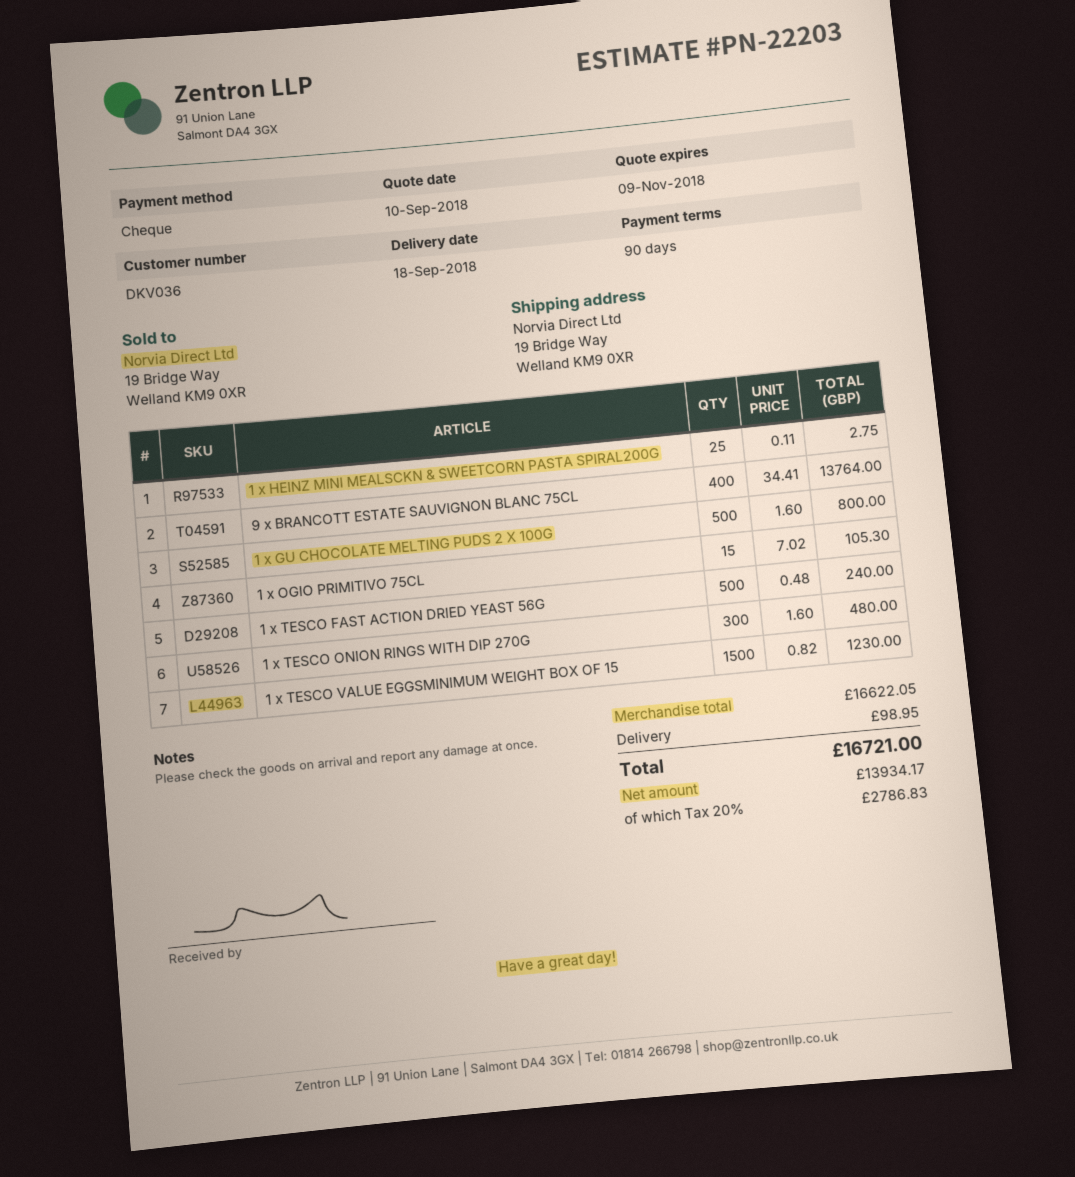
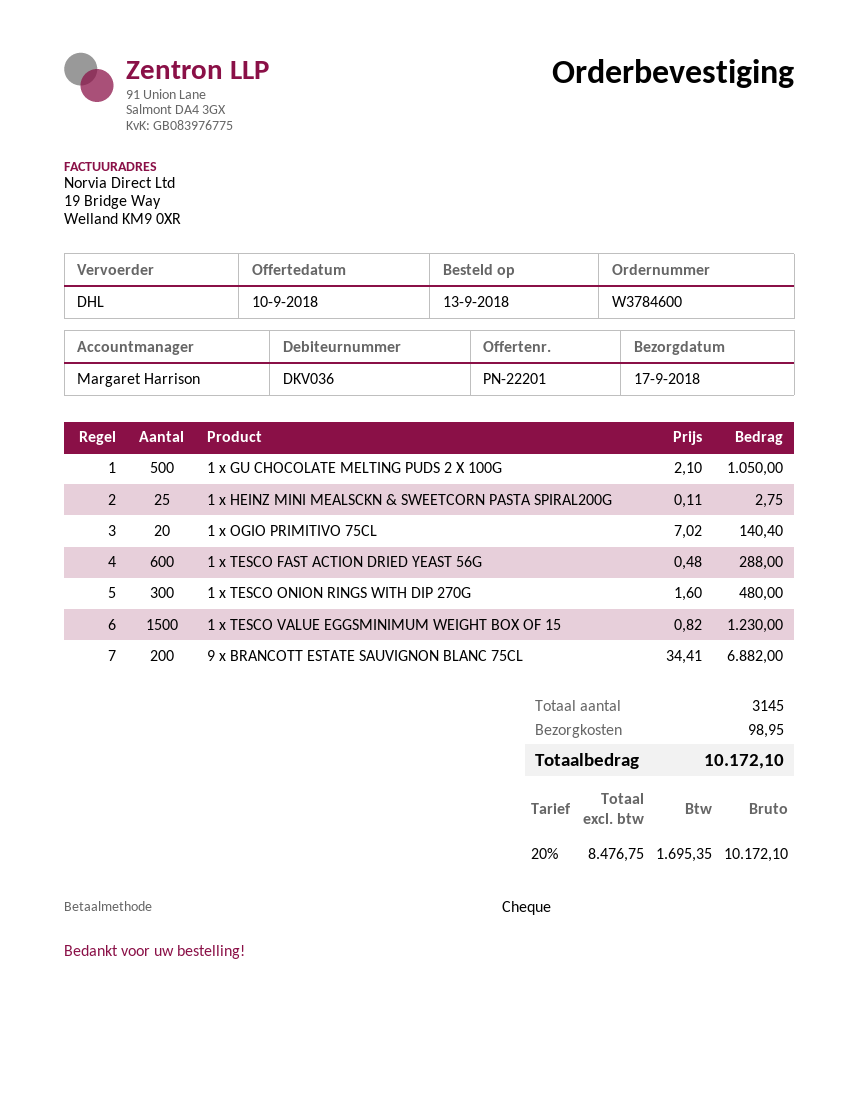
quote number: PN-22203 -> PN-22201
delivery date: 2018-09-18 -> 2018-09-17
9 x BRANCOTT ESTATE SAUVIGNON BLANC 75CL: 400 x 34.41 = 13764.00 -> 200 x 34.41 = 6882.00
1 x GU CHOCOLATE MELTING PUDS 2 X 100G: 500 x 1.60 = 800.00 -> 500 x 2.10 = 1050.00
1 x OGIO PRIMITIVO 75CL: 15 x 7.02 = 105.30 -> 20 x 7.02 = 140.40
1 x TESCO FAST ACTION DRIED YEAST 56G: 500 x 0.48 = 240.00 -> 600 x 0.48 = 288.00
net: 13934.17 -> 8476.75
tax: 20% = 2786.83 -> 20% = 1695.35
total: 16721.00 -> 10172.10

